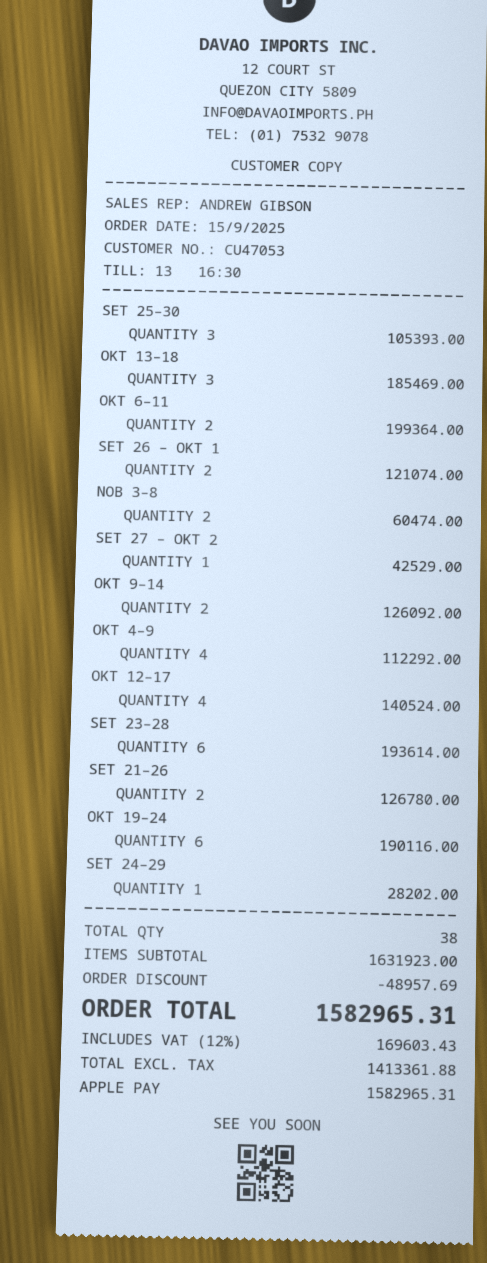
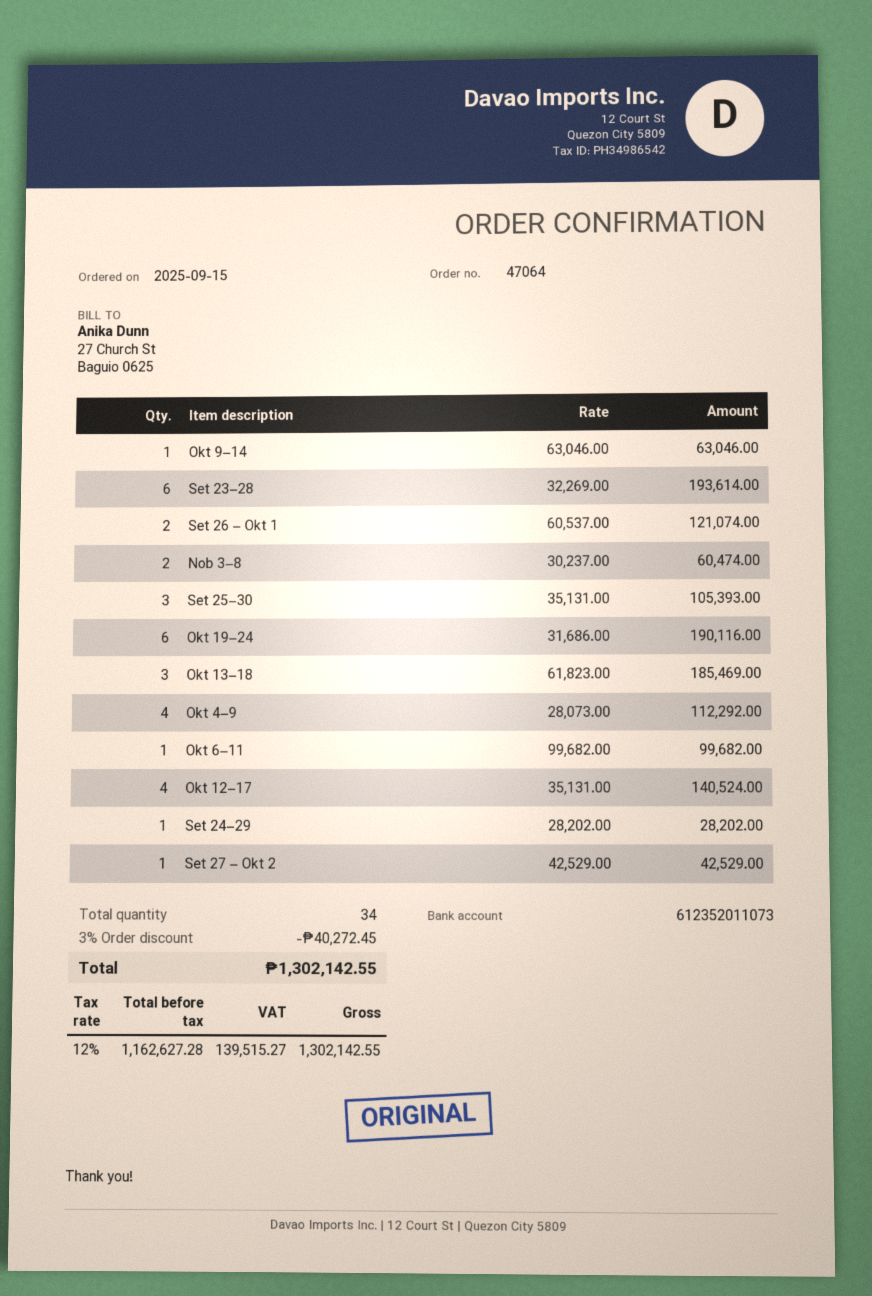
OKT 6–11: 2 for 199364.00 -> 1 for 99682.00
OKT 9–14: 2 for 126092.00 -> 1 for 63046.00
SET 21–26: 2 for 126780.00 -> none
total quantity: 38 -> 34
discount: 48957.69 -> 40272.45
net: 1413361.88 -> 1162627.28
tax: 12% = 169603.43 -> 12% = 139515.27
total: 1582965.31 -> 1302142.55

